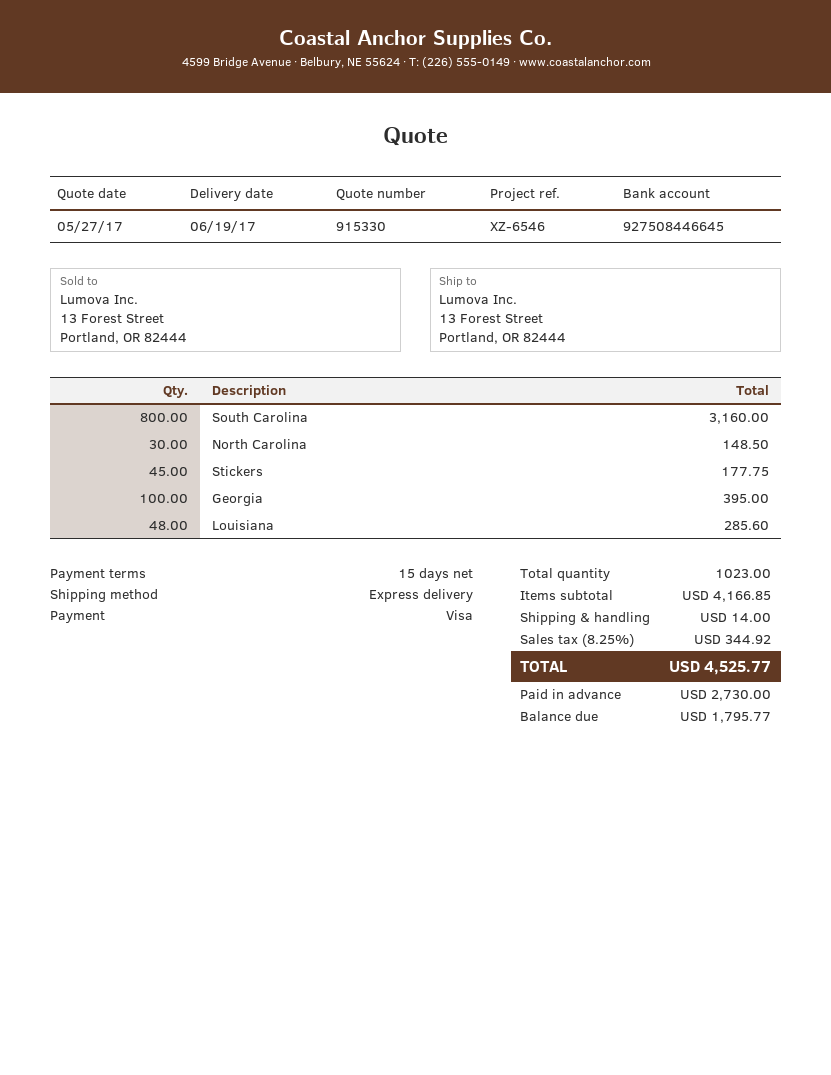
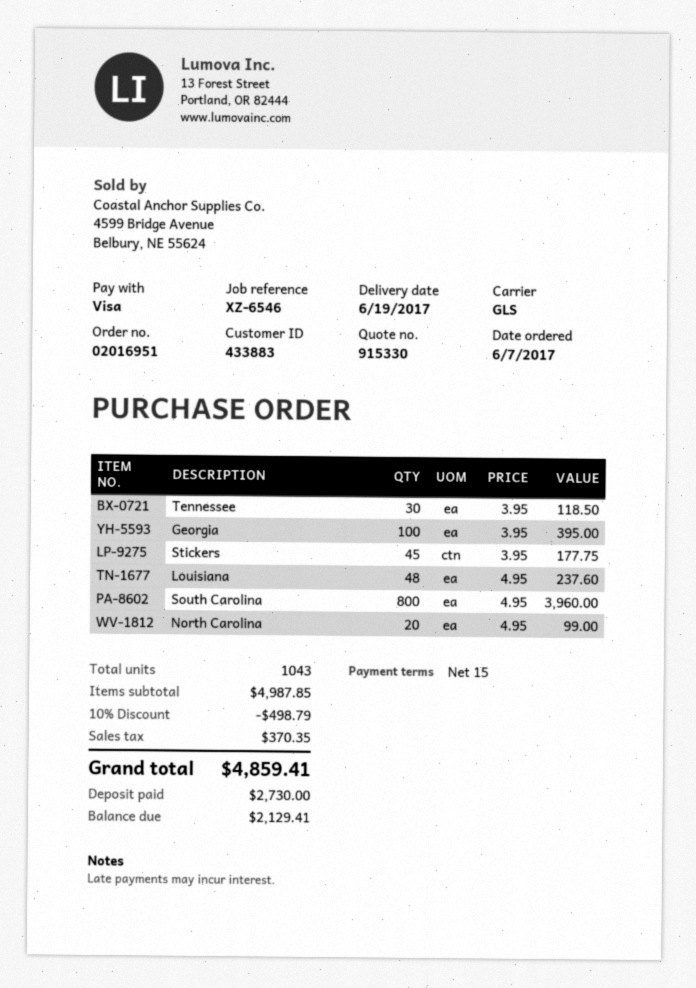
shipping method: express -> GLS
South Carolina: 800 for 3160.00 -> 800 for 3960.00
North Carolina: 30 for 148.50 -> 20 for 99.00
Louisiana: 48 for 285.60 -> 48 for 237.60
Tennessee: none -> 30 for 118.50
total quantity: 1023 -> 1043
subtotal: 4166.85 -> 4987.85
discount: none -> 10% = 498.79
shipping: 14.00 -> none
tax: 344.92 -> 370.35
total: 4525.77 -> 4859.41
balance: 1795.77 -> 2129.41

